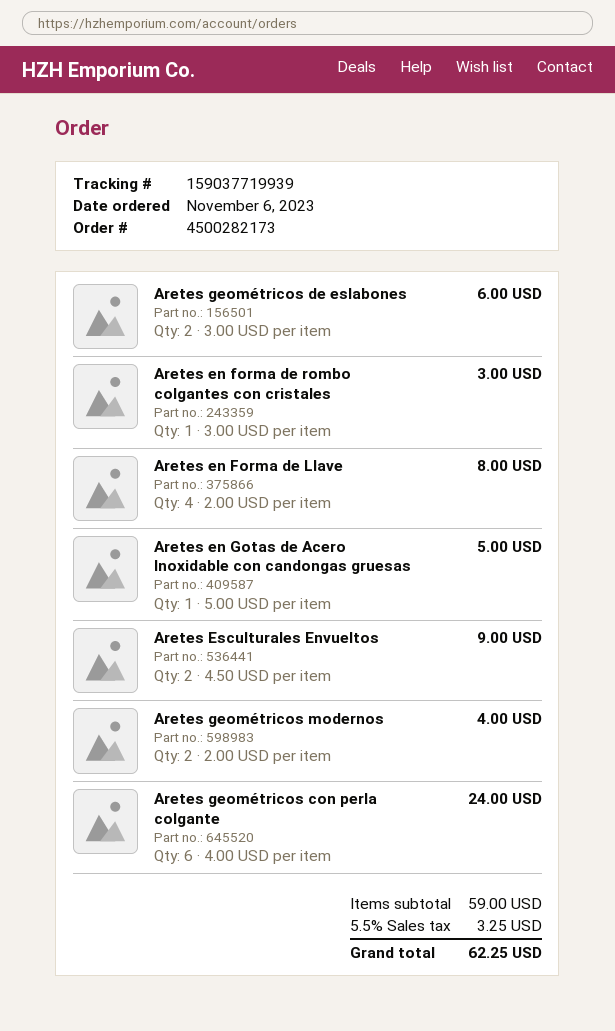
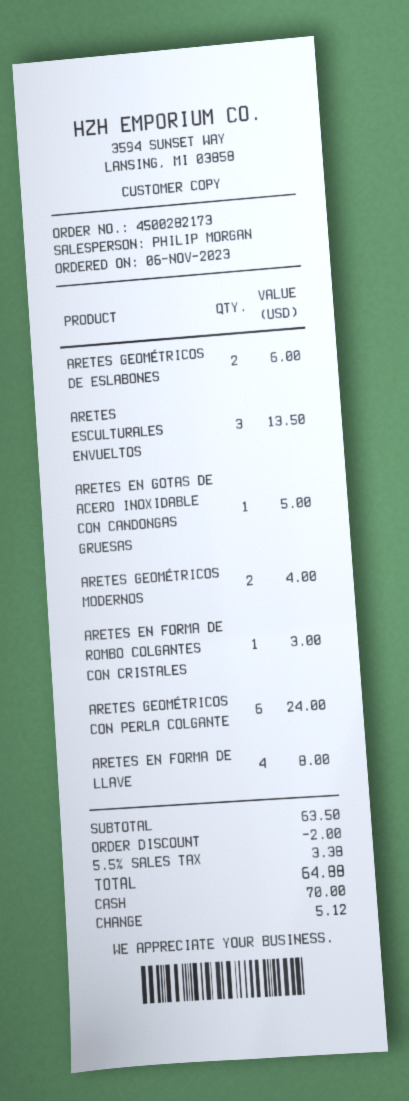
Aretes Esculturales Envueltos: 2 for 9.00 -> 3 for 13.50
subtotal: 59.00 -> 63.50
discount: none -> 2.00
tax: 5.5% = 3.25 -> 5.5% = 3.38
total: 62.25 -> 64.88

